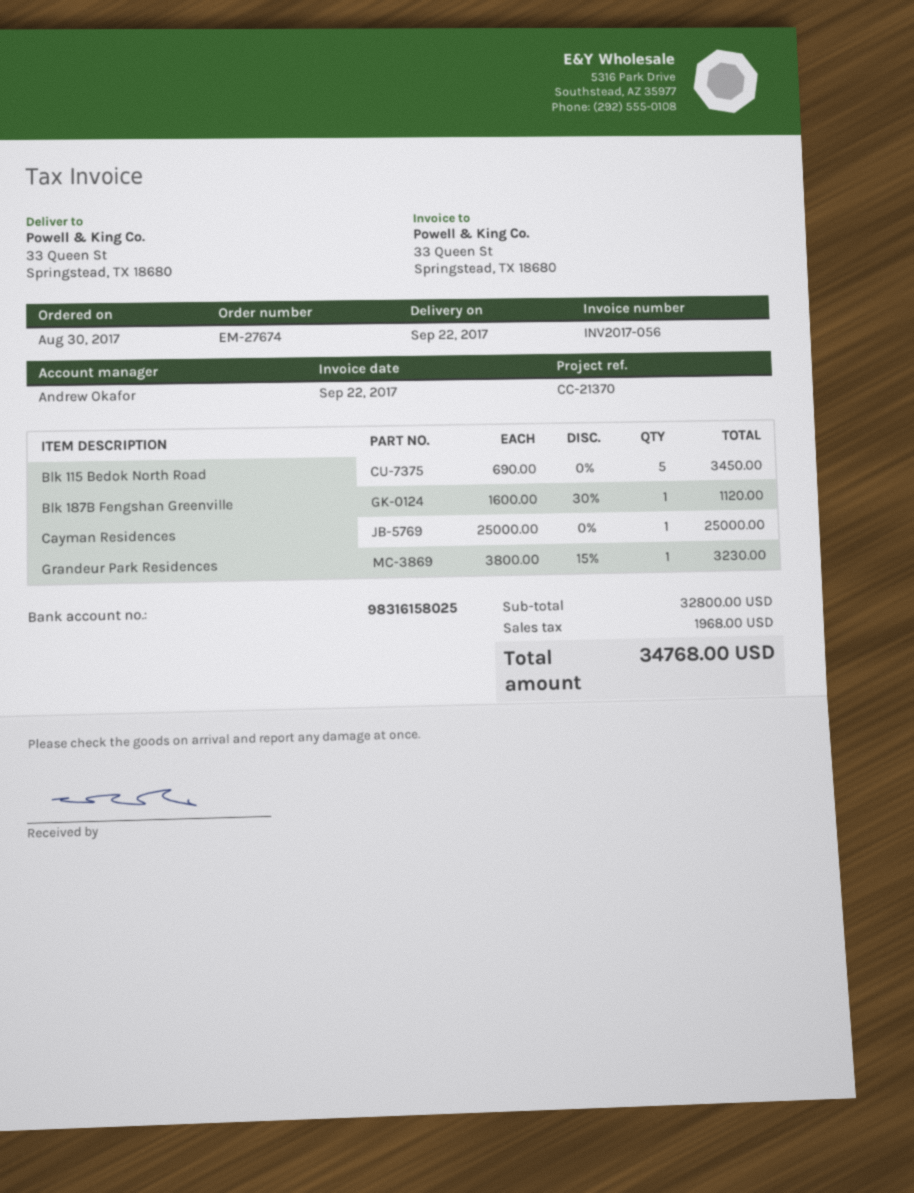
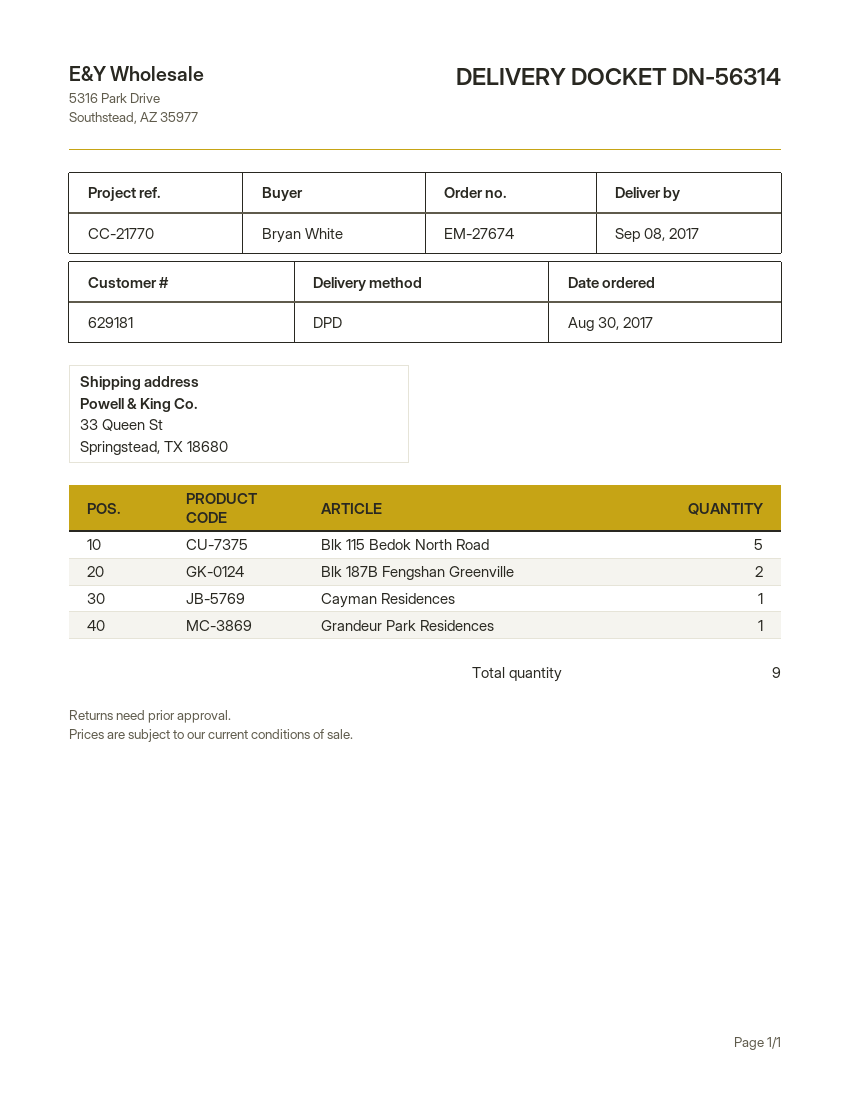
delivery date: 2017-09-22 -> 2017-09-08
reference: CC-21370 -> CC-21770
Blk 187B Fengshan Greenville: 1 -> 2

